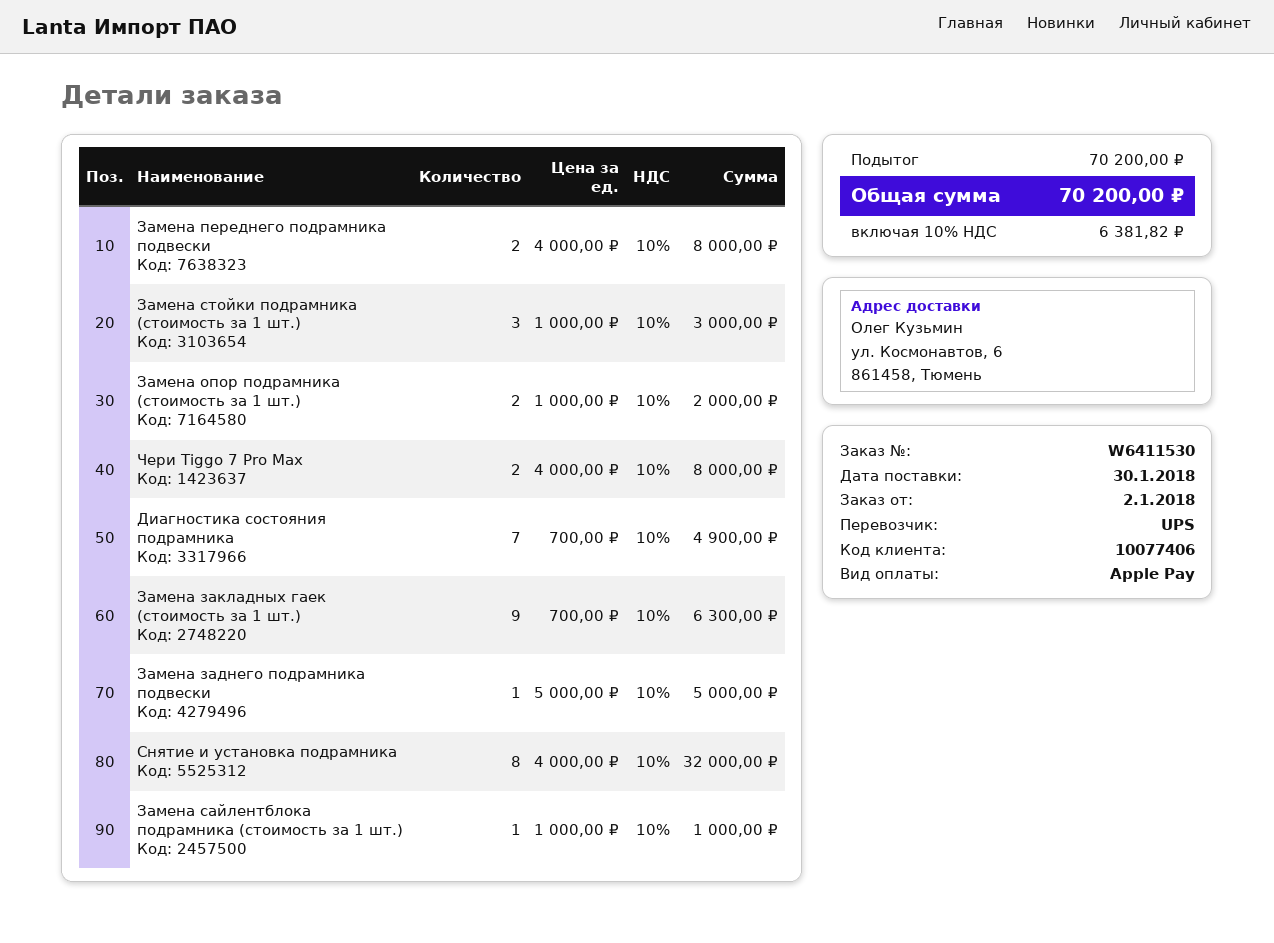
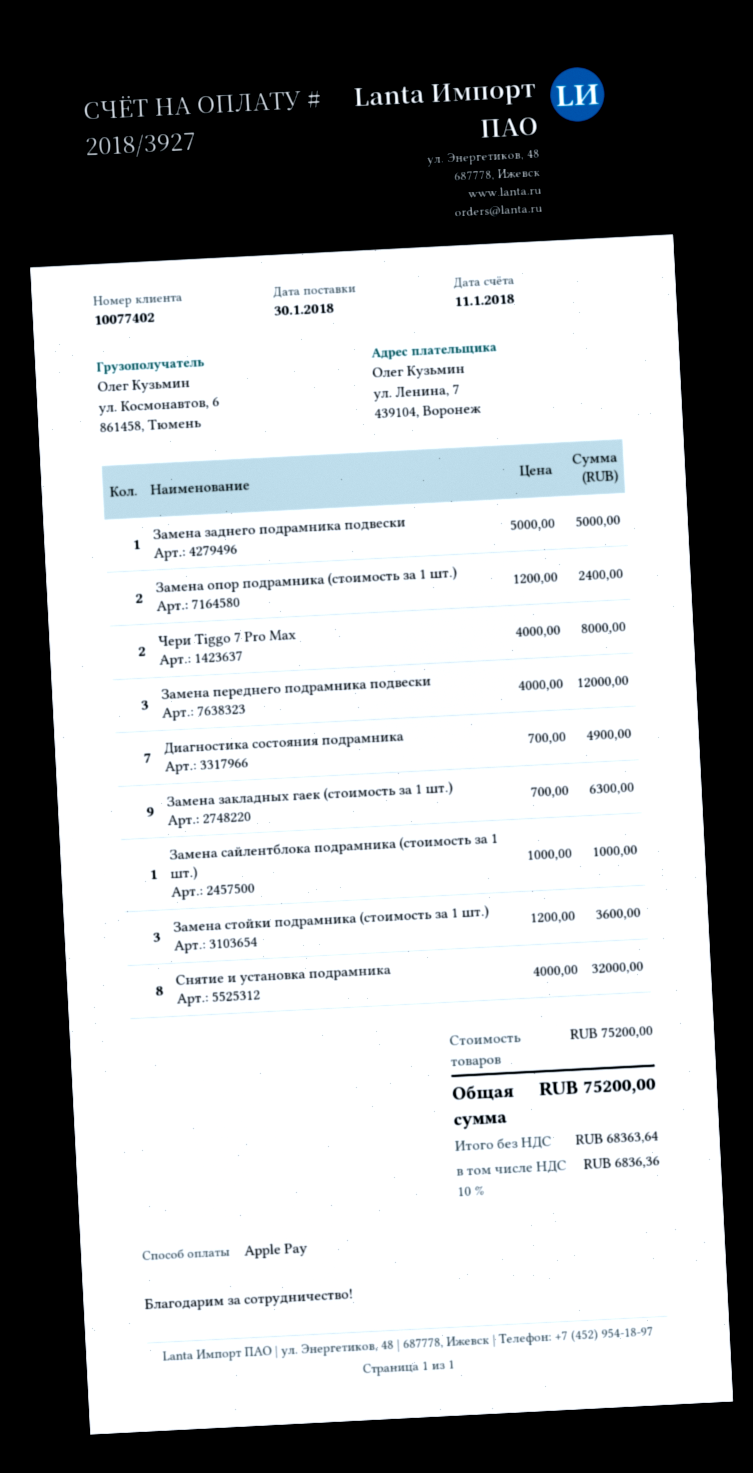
customer number: 10077406 -> 10077402
Замена переднего подрамника подвески: 2 x 4000.00 = 8000.00 -> 3 x 4000.00 = 12000.00
Замена стойки подрамника (стоимость за 1 шт.): 3 x 1000.00 = 3000.00 -> 3 x 1200.00 = 3600.00
Замена опор подрамника (стоимость за 1 шт.): 2 x 1000.00 = 2000.00 -> 2 x 1200.00 = 2400.00
subtotal: 70200.00 -> 75200.00
tax: 10% = 6381.82 -> 10% = 6836.36
total: 70200.00 -> 75200.00

